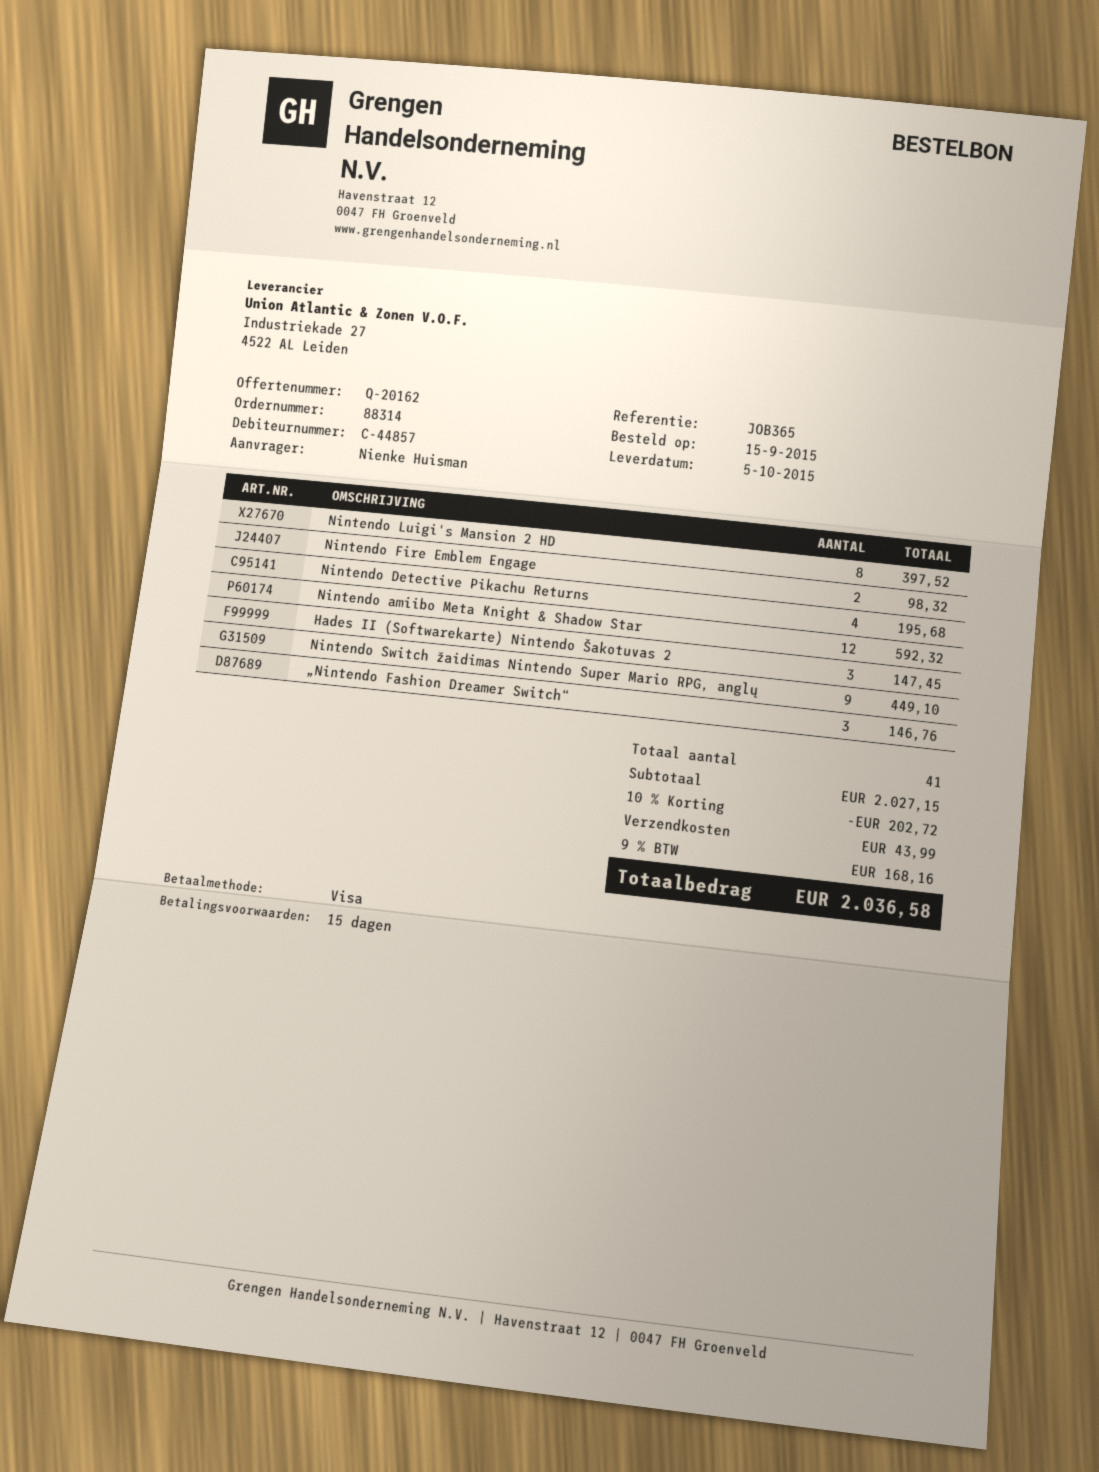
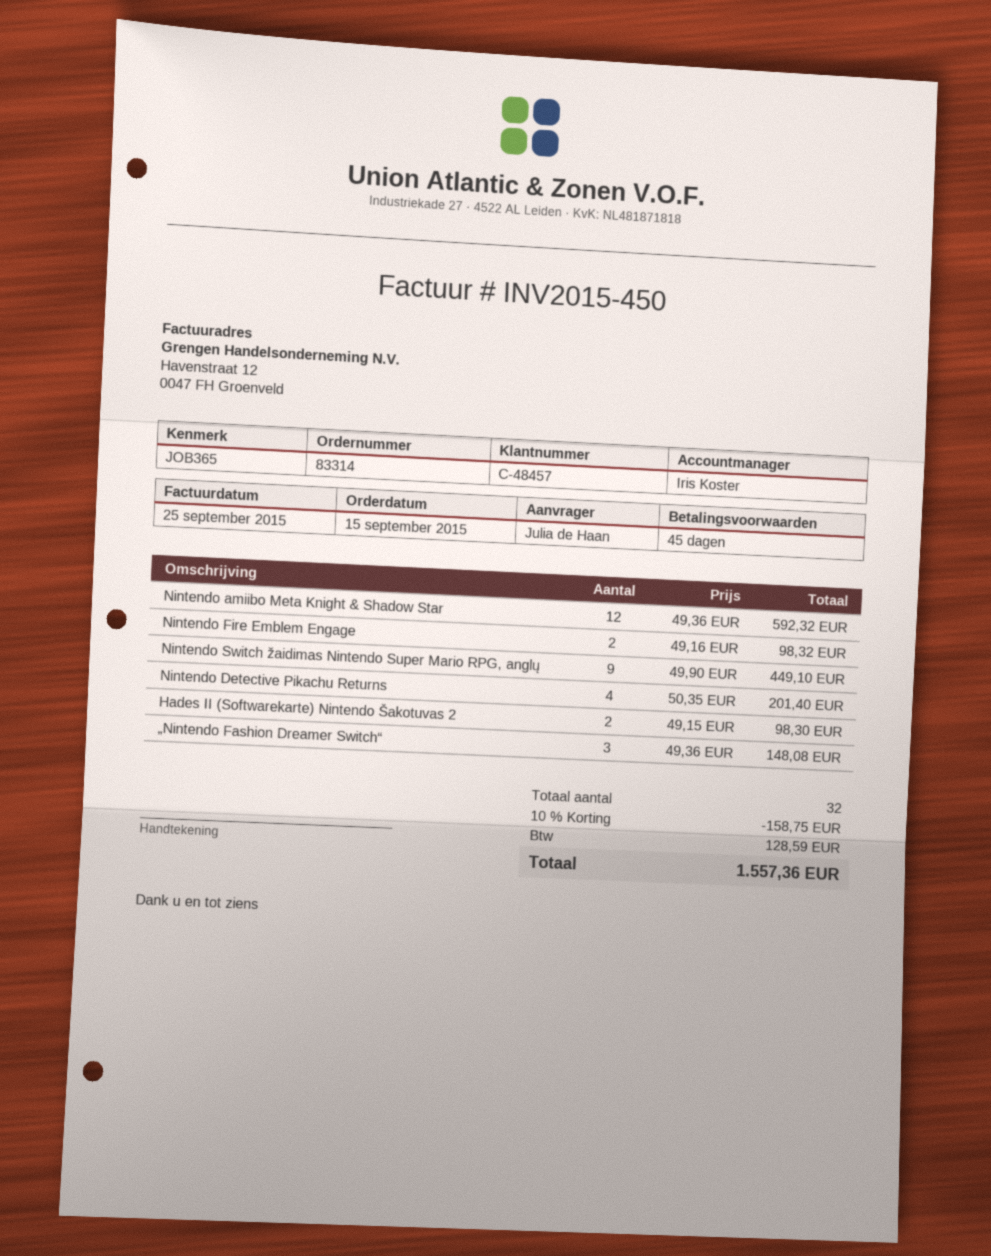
order number: 88314 -> 83314
payment terms: 15 days -> 45 days
customer number: C-44857 -> C-48457
ordered by: Nienke Huisman -> Julia de Haan
Nintendo Luigi's Mansion 2 HD: 8 for 397.52 -> none
Nintendo Detective Pikachu Returns: 4 for 195.68 -> 4 for 201.40
Hades II (Softwarekarte) Nintendo Šakotuvas 2: 3 for 147.45 -> 2 for 98.30
„Nintendo Fashion Dreamer Switch“: 3 for 146.76 -> 3 for 148.08
total quantity: 41 -> 32
discount: 10% = 202.72 -> 10% = 158.75
shipping: 43.99 -> none
tax: 168.16 -> 128.59
total: 2036.58 -> 1557.36

